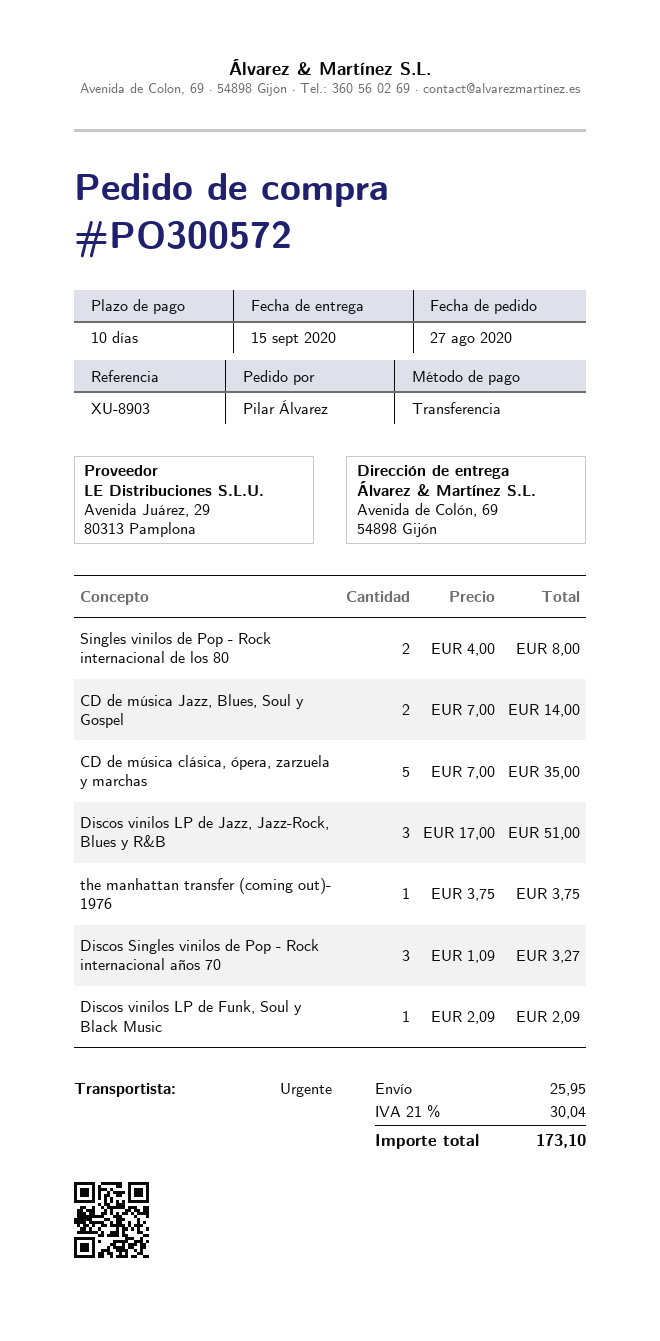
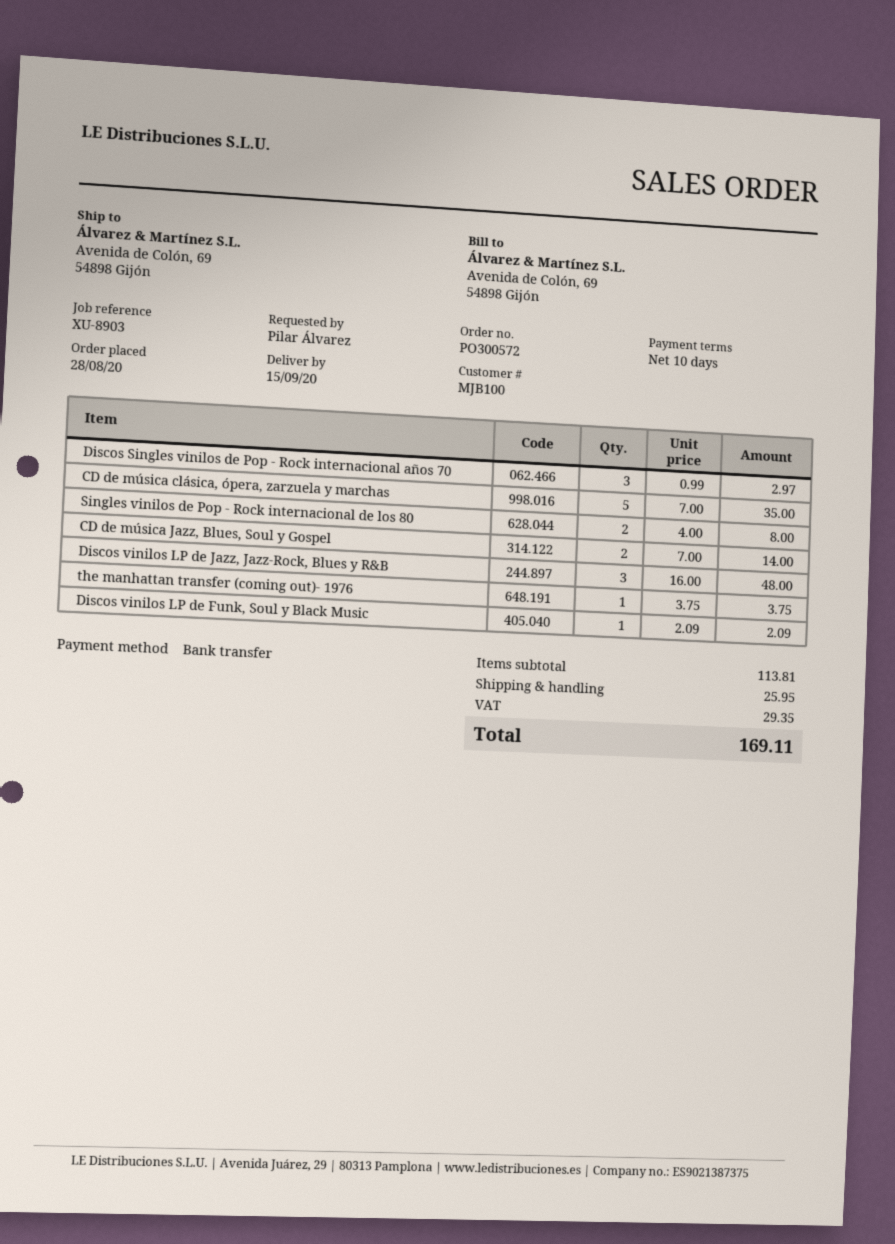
order date: 2020-08-27 -> 2020-08-28
Discos vinilos LP de Jazz, Jazz-Rock, Blues y R&B: 3 x 17.00 = 51.00 -> 3 x 16.00 = 48.00
Discos Singles vinilos de Pop - Rock internacional años 70: 3 x 1.09 = 3.27 -> 3 x 0.99 = 2.97
tax: 30.04 -> 29.35
total: 173.10 -> 169.11

